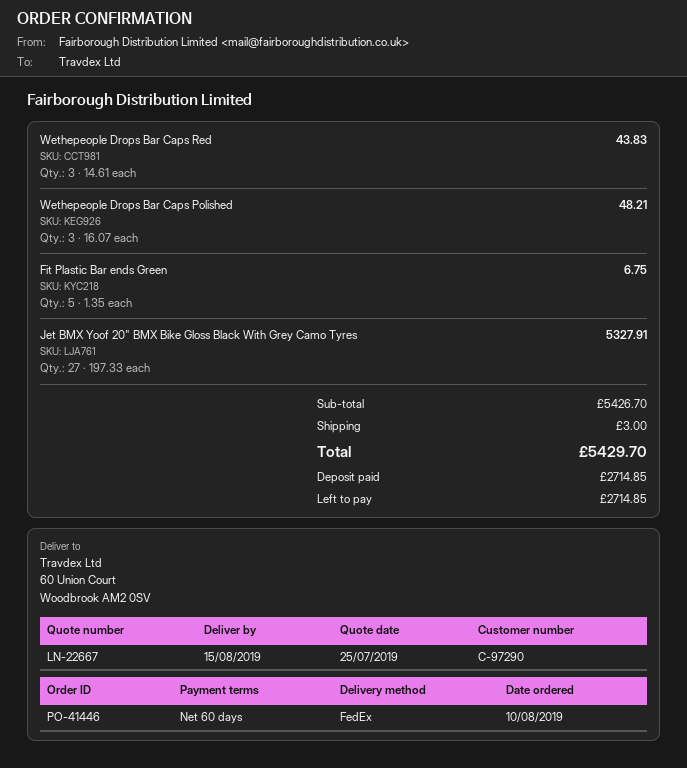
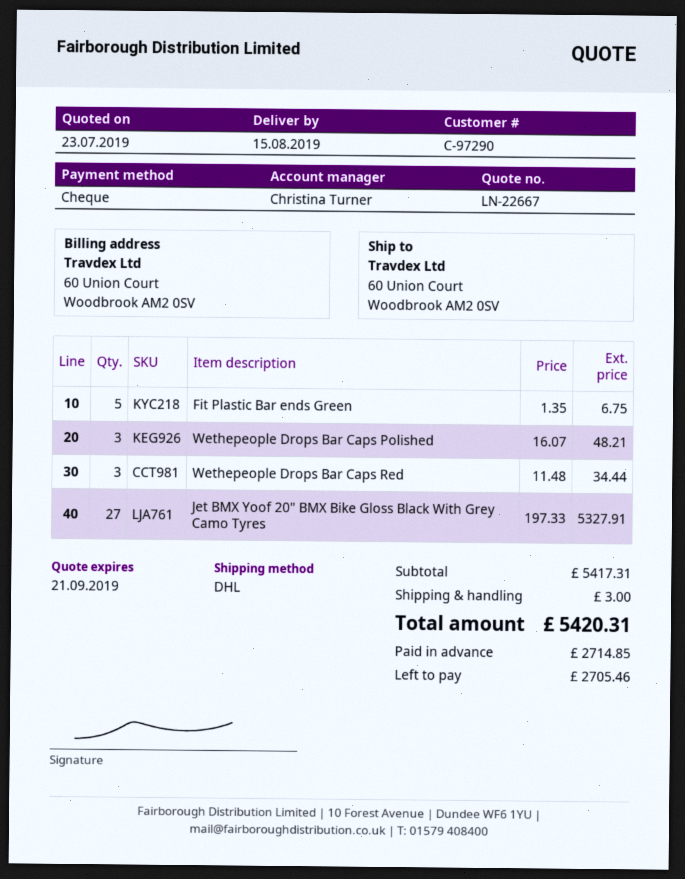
quote date: 2019-07-25 -> 2019-07-23
shipping method: FedEx -> DHL
Wethepeople Drops Bar Caps Red: 3 x 14.61 = 43.83 -> 3 x 11.48 = 34.44
subtotal: 5426.70 -> 5417.31
total: 5429.70 -> 5420.31
balance: 2714.85 -> 2705.46

